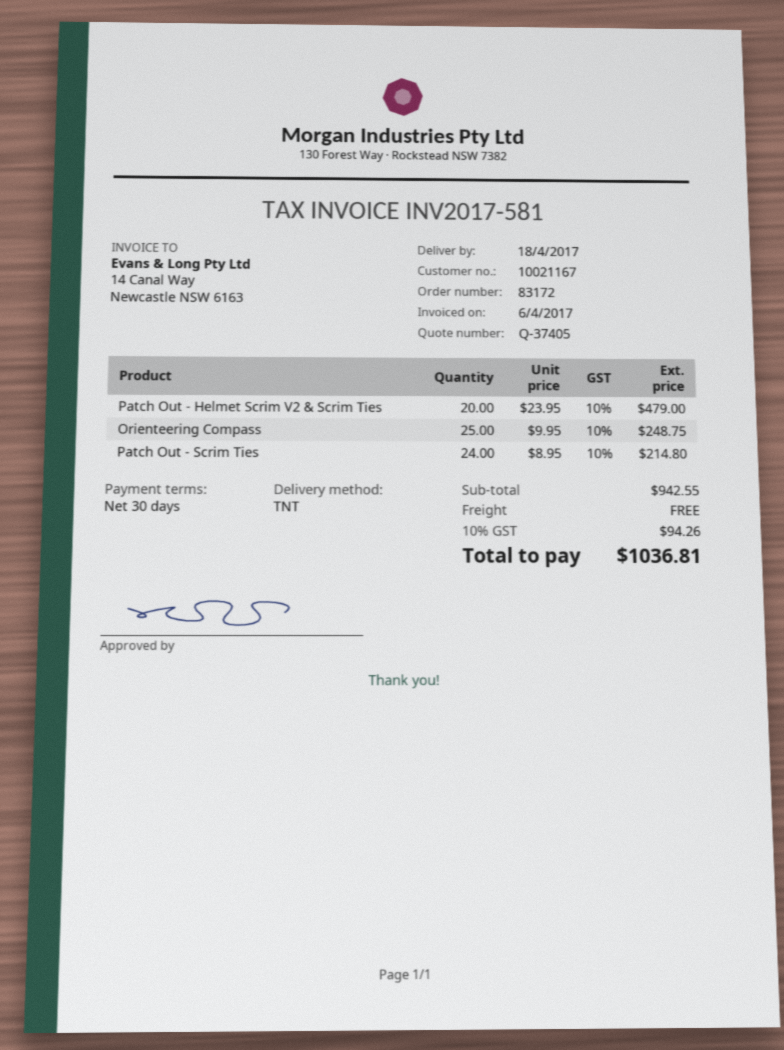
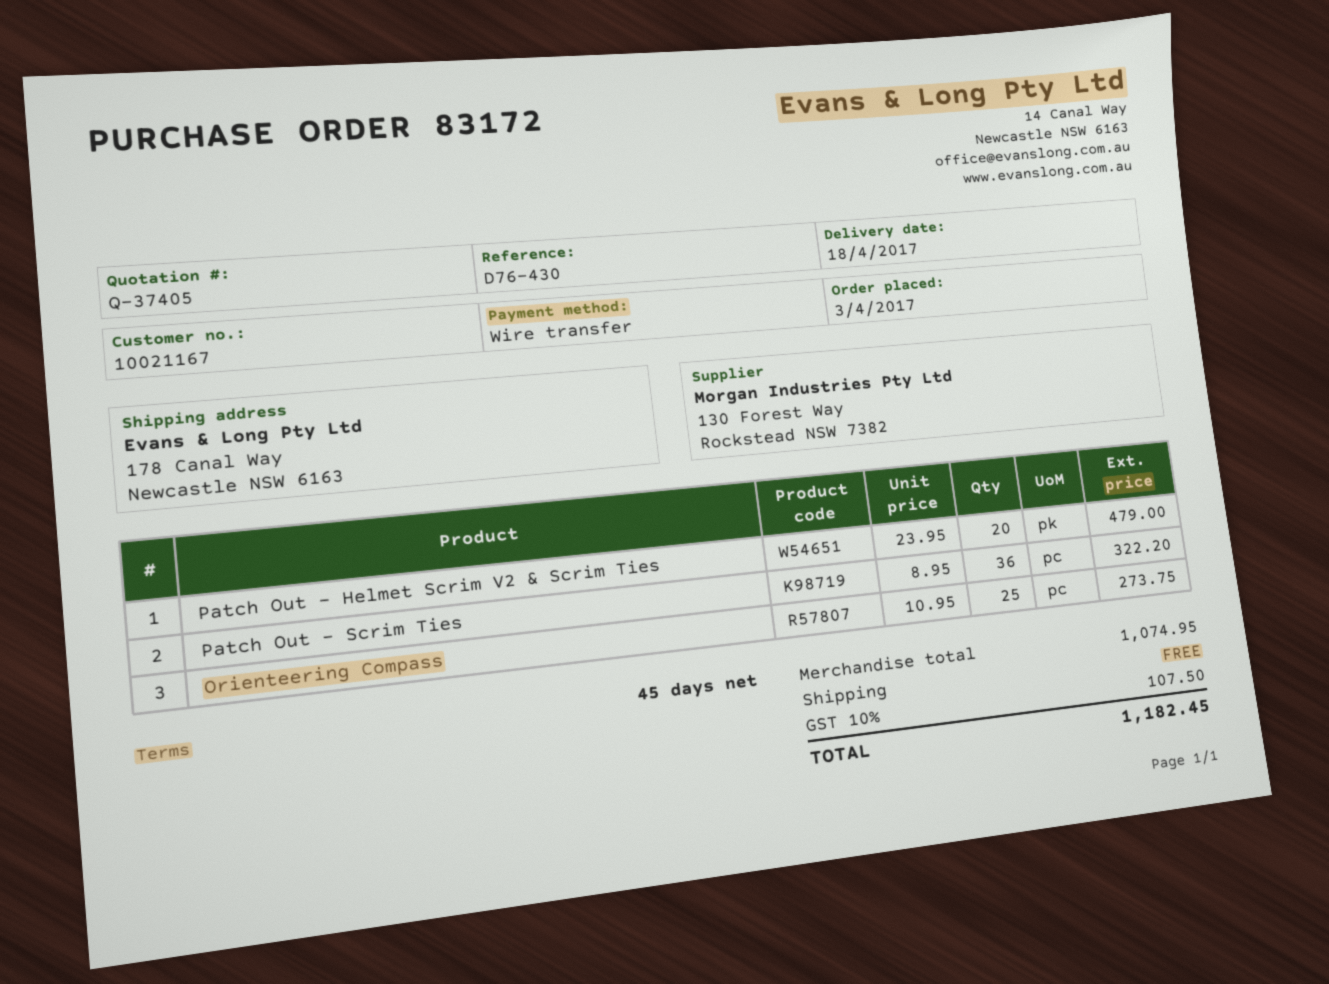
payment terms: 30 days -> 45 days
Orienteering Compass: 25 x 9.95 = 248.75 -> 25 x 10.95 = 273.75
Patch Out - Scrim Ties: 24 x 8.95 = 214.80 -> 36 x 8.95 = 322.20
subtotal: 942.55 -> 1074.95
tax: 10% = 94.26 -> 10% = 107.50
total: 1036.81 -> 1182.45

